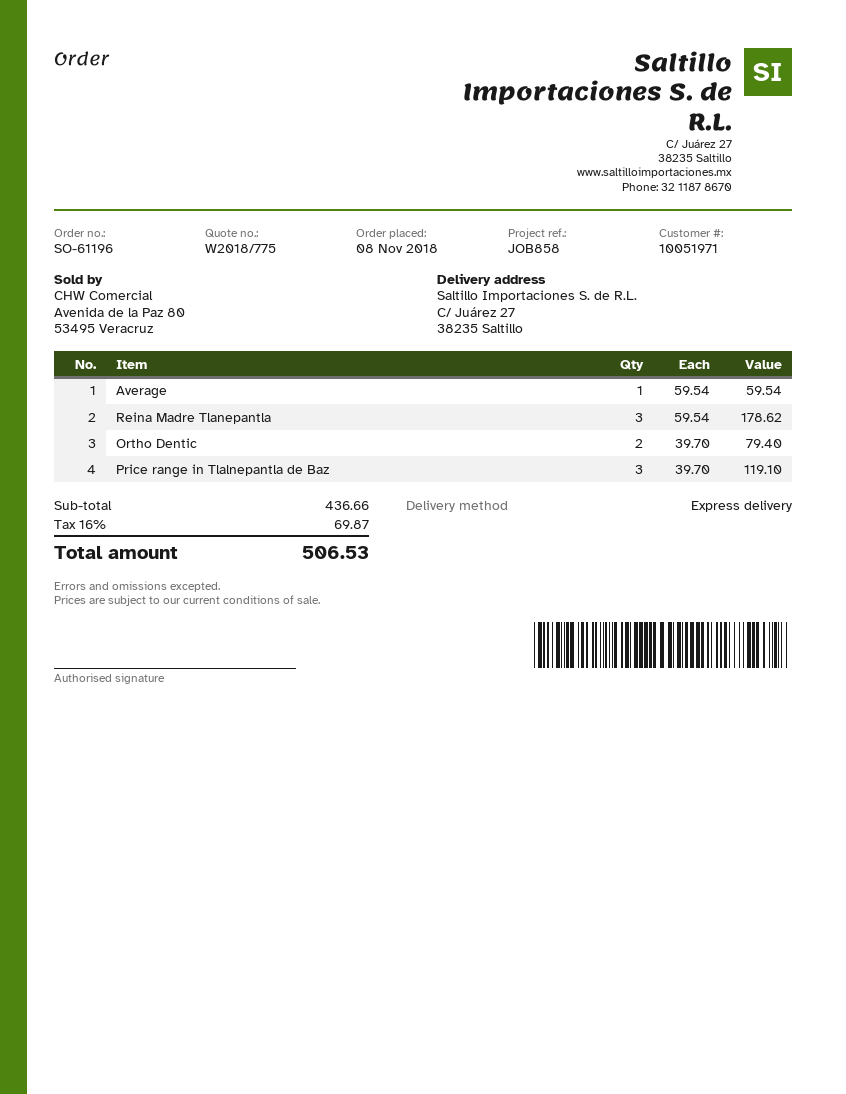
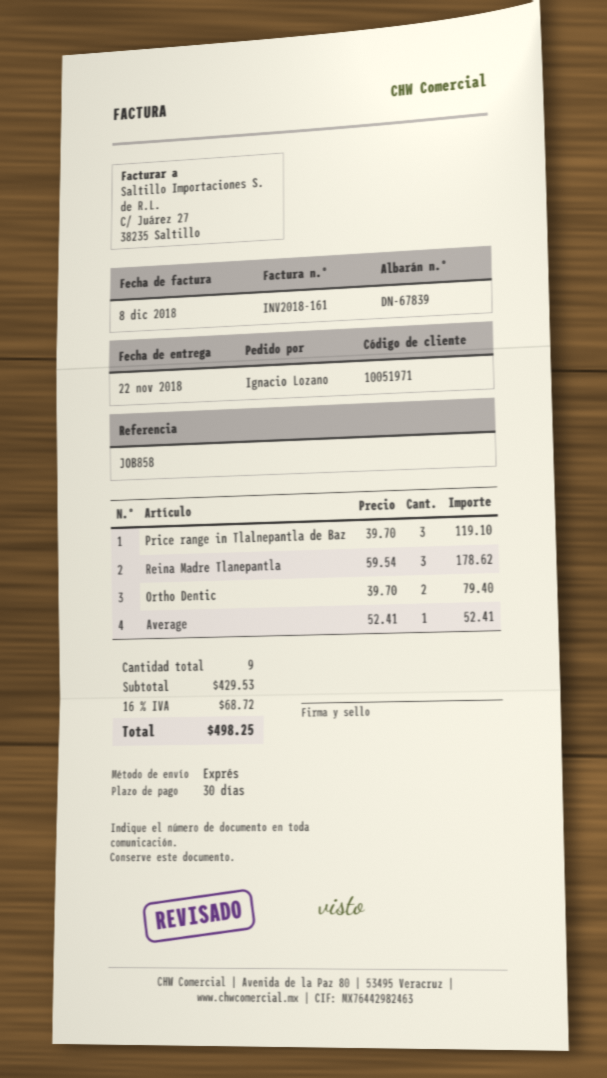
Average: 1 x 59.54 = 59.54 -> 1 x 52.41 = 52.41
subtotal: 436.66 -> 429.53
tax: 16% = 69.87 -> 16% = 68.72
total: 506.53 -> 498.25

